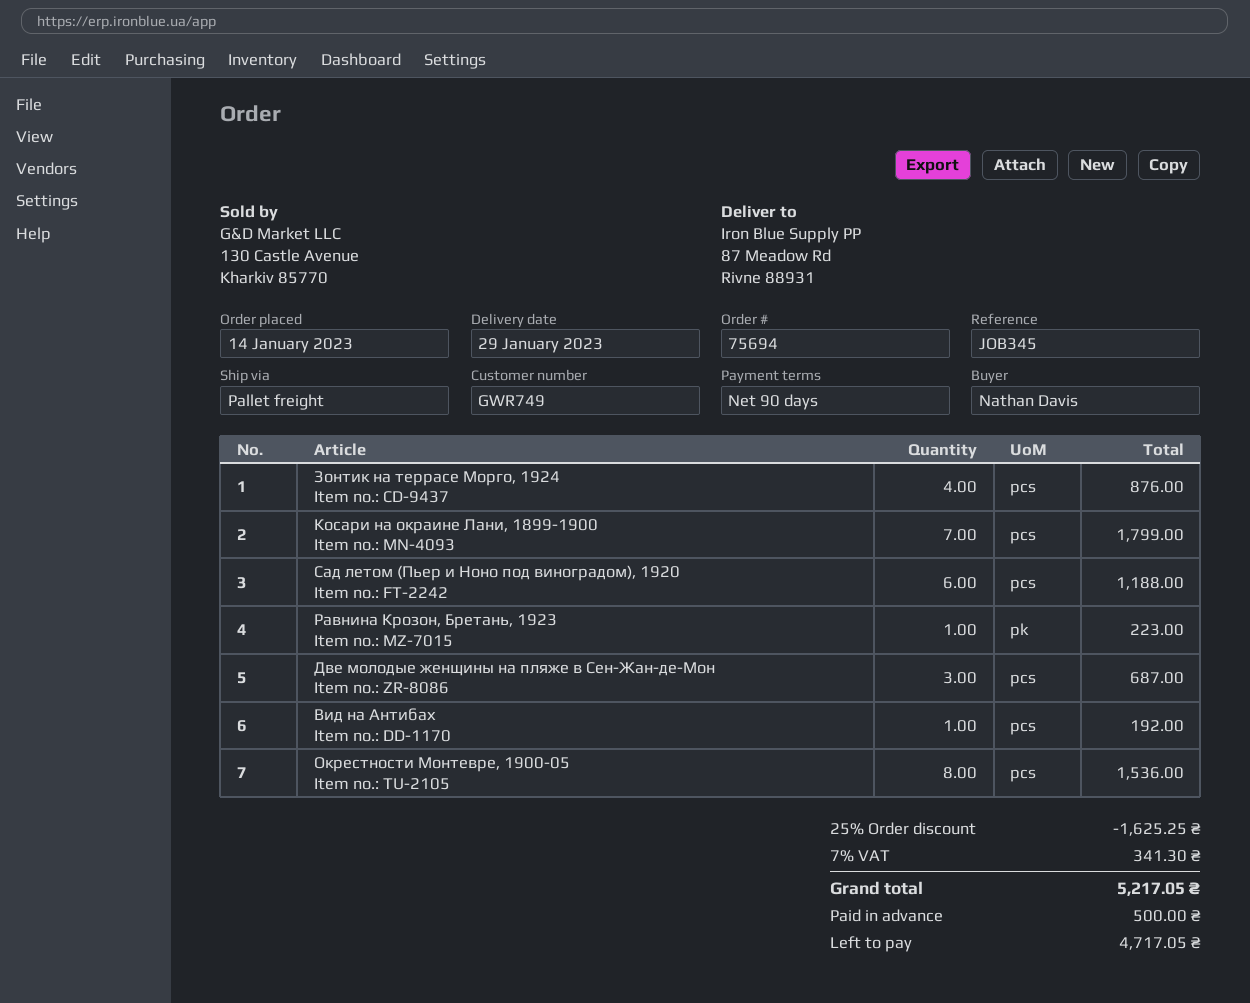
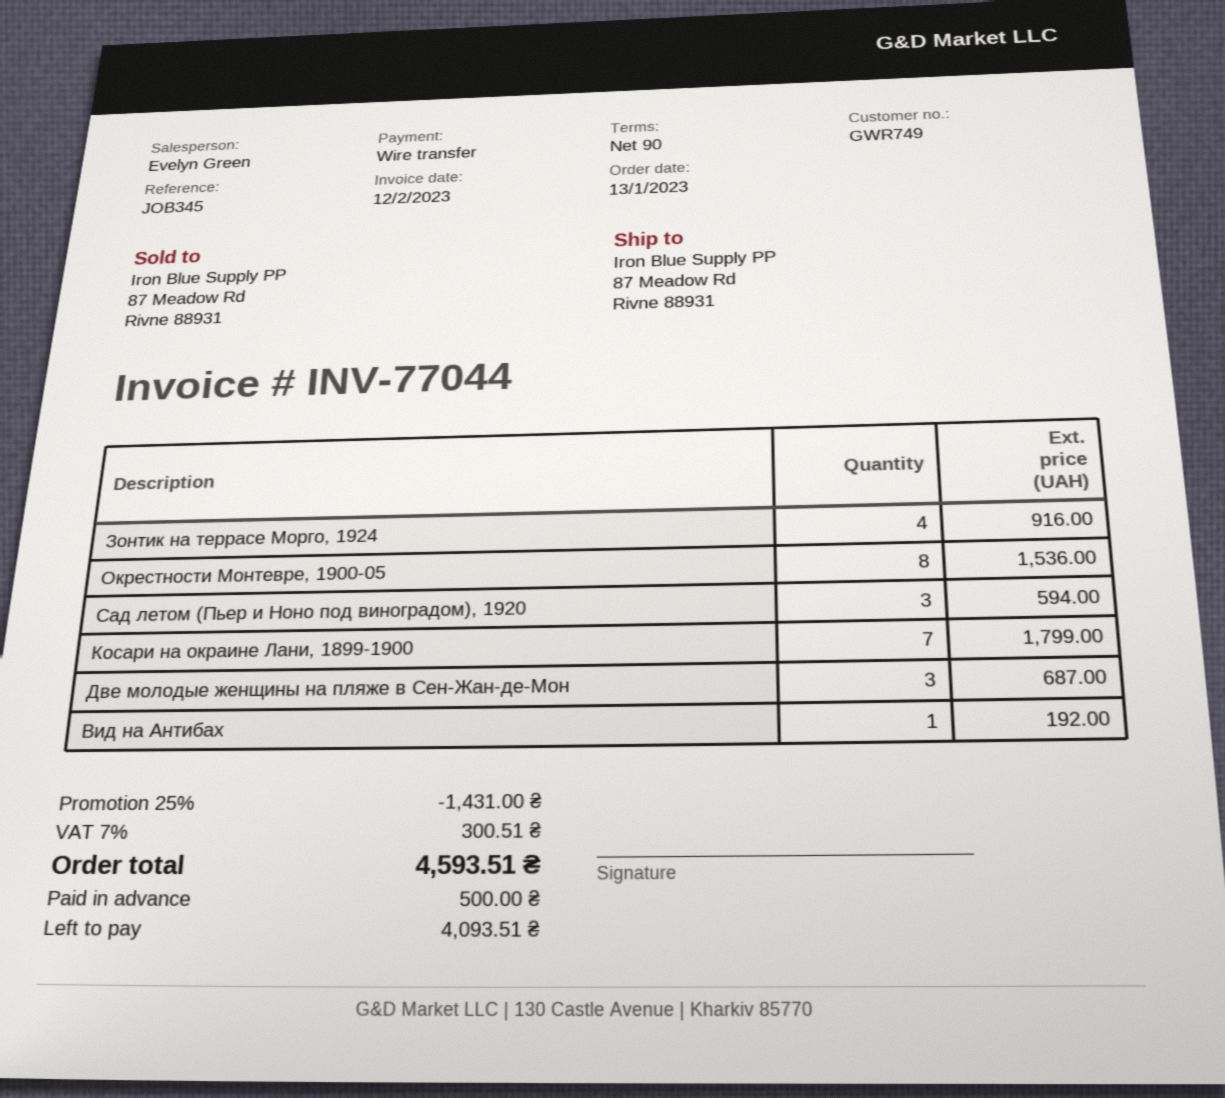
order date: 2023-01-14 -> 2023-01-13
Зонтик на террасе Морго, 1924: 4 for 876.00 -> 4 for 916.00
Сад летом (Пьер и Ноно под виноградом), 1920: 6 for 1188.00 -> 3 for 594.00
Равнина Крозон, Бретань, 1923: 1 for 223.00 -> none
discount: 25% = 1625.25 -> 25% = 1431.00
tax: 7% = 341.30 -> 7% = 300.51
total: 5217.05 -> 4593.51
balance: 4717.05 -> 4093.51

